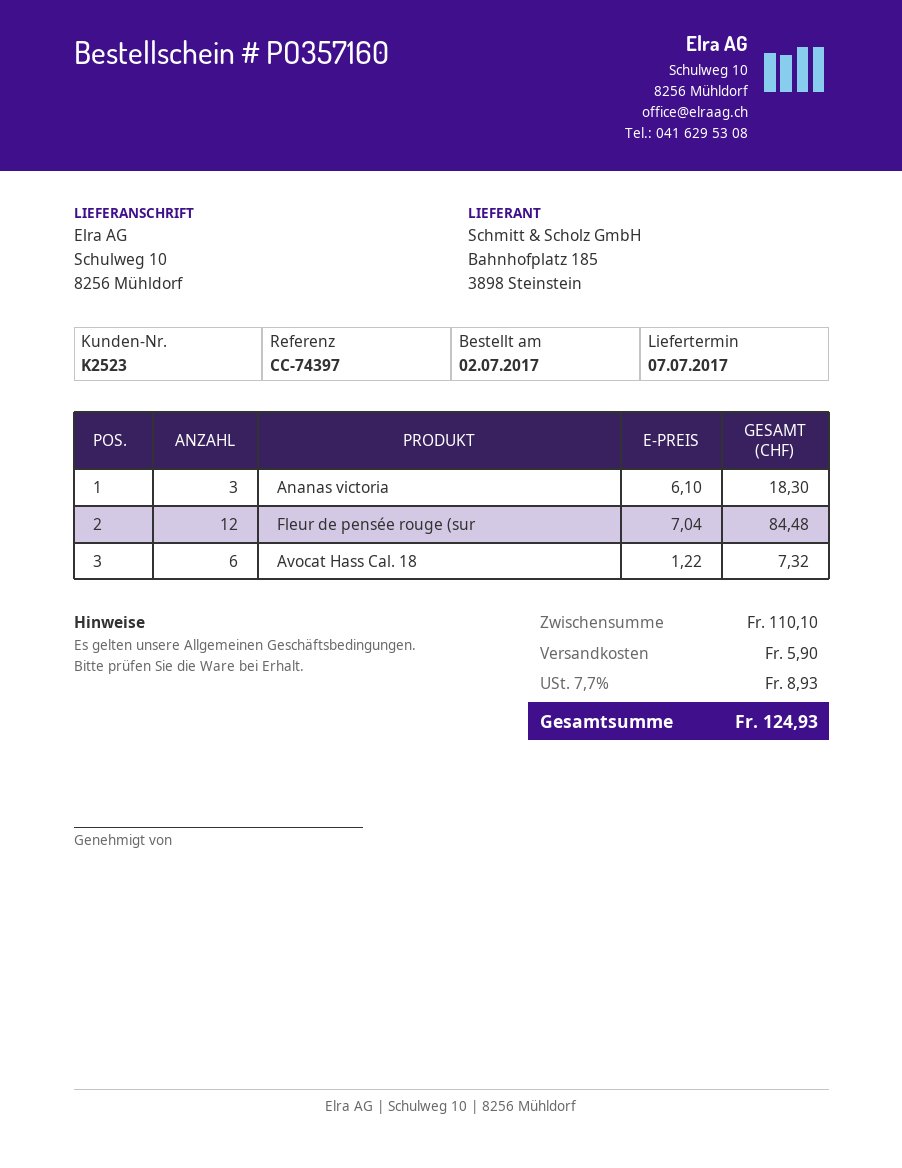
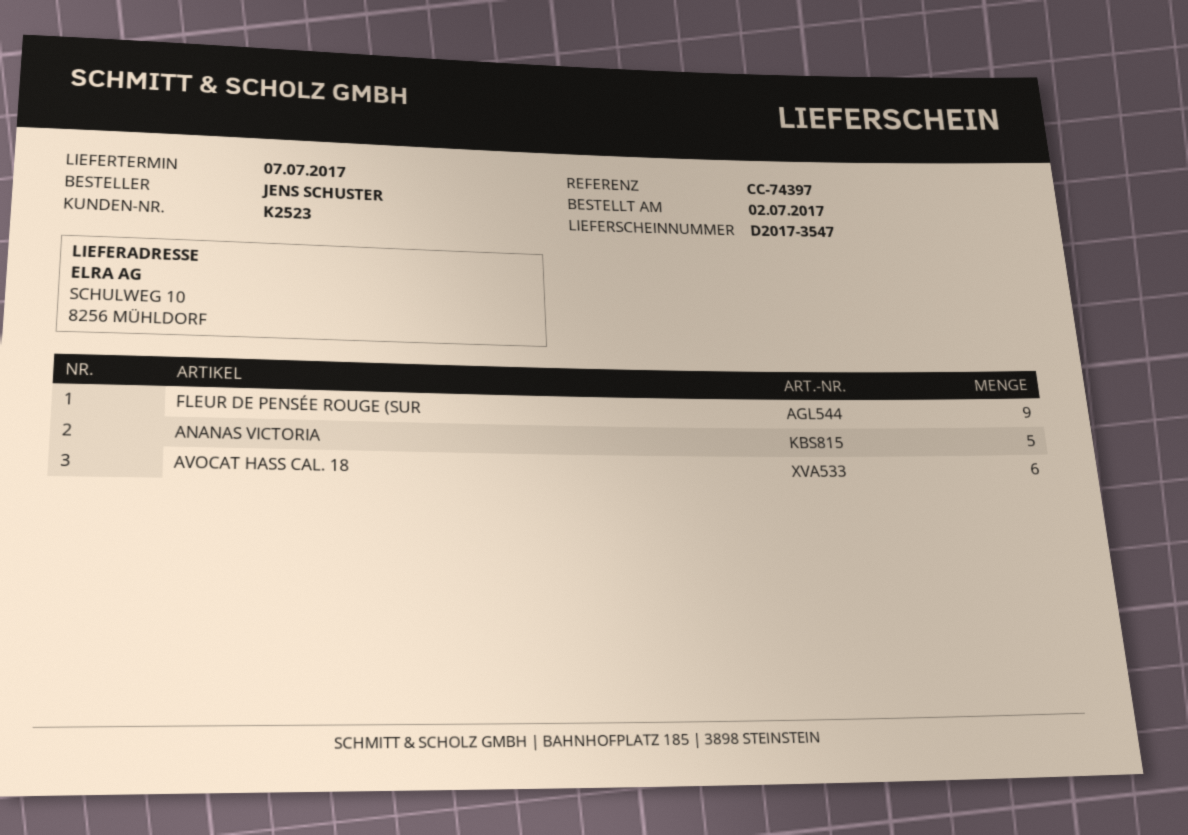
Ananas victoria: 3 -> 5
Fleur de pensée rouge (sur: 12 -> 9

